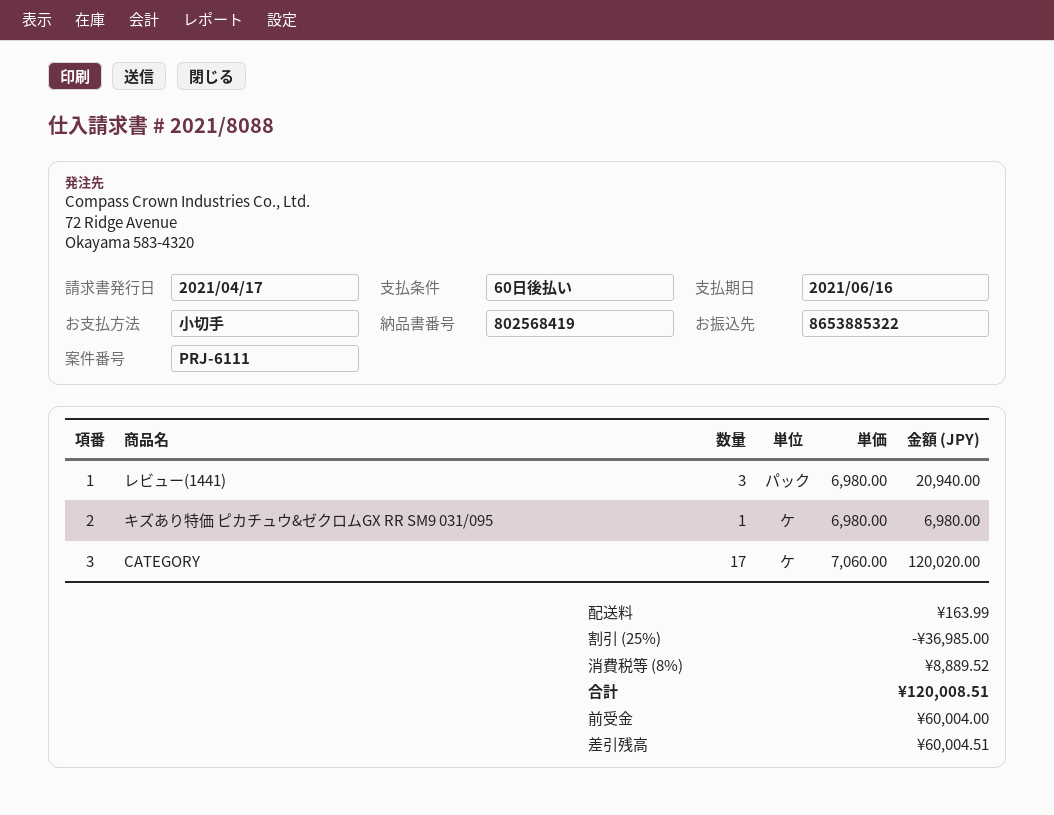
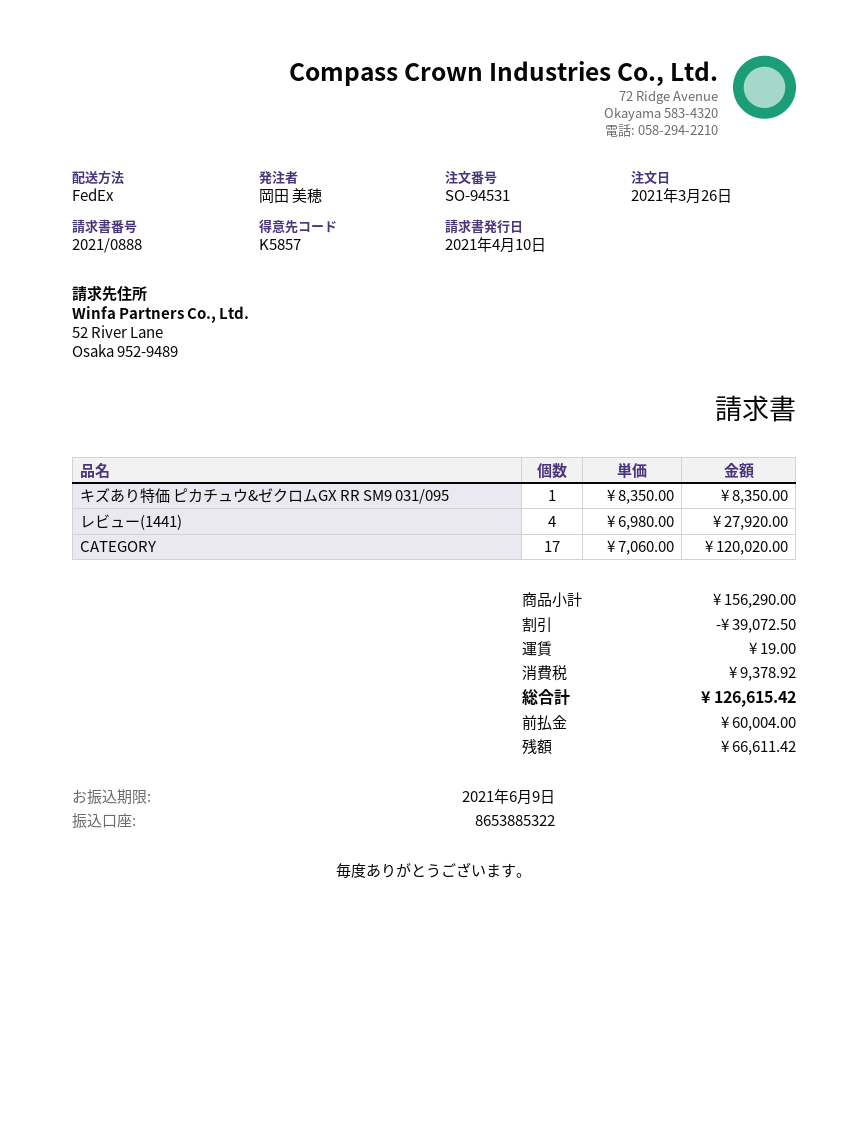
invoice number: 2021/8088 -> 2021/0888
invoice date: 2021-04-17 -> 2021-04-10
due date: 2021-06-16 -> 2021-06-09
レビュー(1441): 3 x 6980.00 = 20940.00 -> 4 x 6980.00 = 27920.00
キズあり特価 ピカチュウ&ゼクロムGX RR SM9 031/095: 1 x 6980.00 = 6980.00 -> 1 x 8350.00 = 8350.00
discount: 36985.00 -> 39072.50
shipping: 163.99 -> 19.00
tax: 8889.52 -> 9378.92
total: 120008.51 -> 126615.42
balance: 60004.51 -> 66611.42

